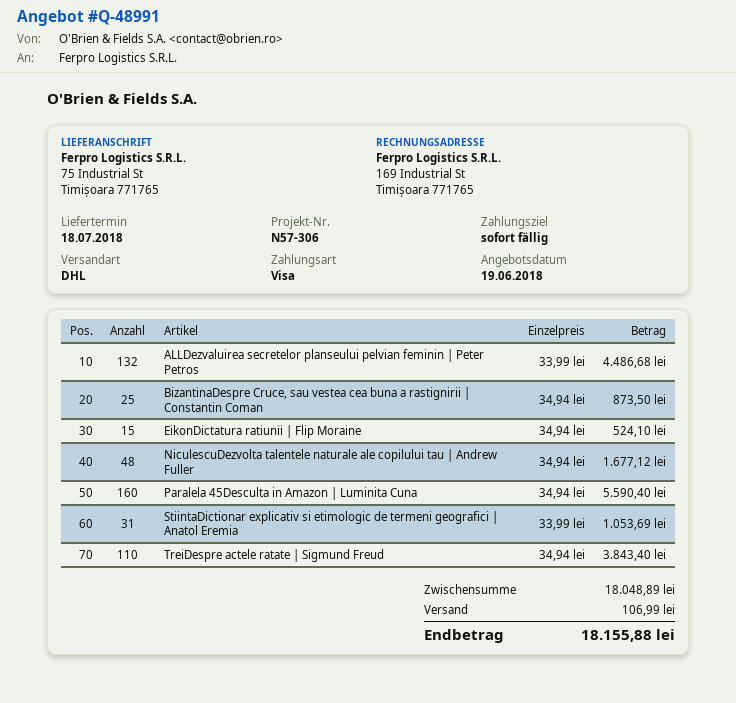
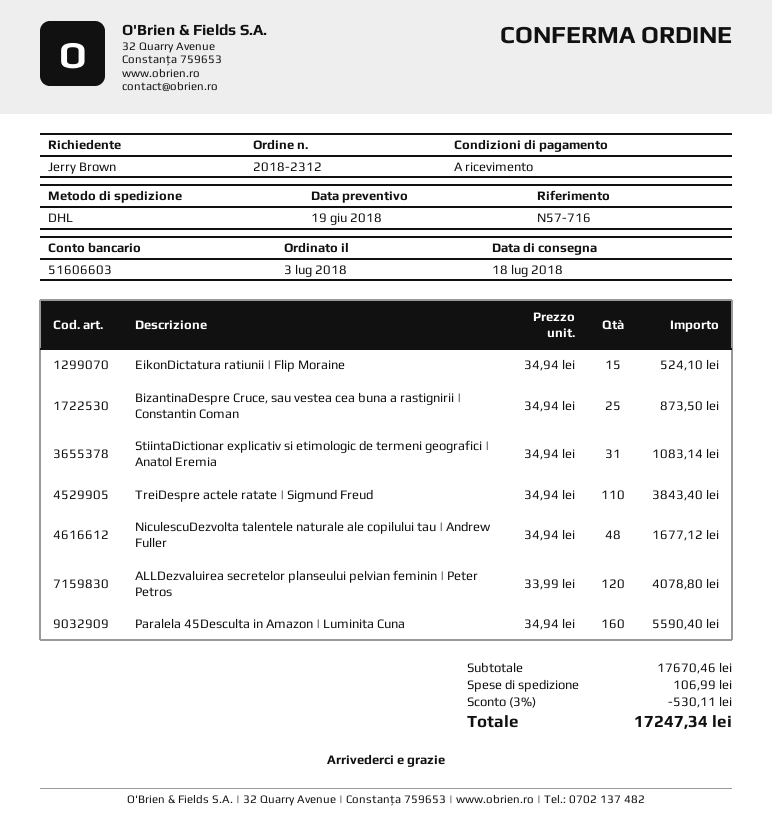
reference: N57-306 -> N57-716
ALLDezvaluirea secretelor planseului pelvian feminin | Peter Petros: 132 x 33.99 = 4486.68 -> 120 x 33.99 = 4078.80
StiintaDictionar explicativ si etimologic de termeni geografici | Anatol Eremia: 31 x 33.99 = 1053.69 -> 31 x 34.94 = 1083.14
subtotal: 18048.89 -> 17670.46
discount: none -> 3% = 530.11
total: 18155.88 -> 17247.34

